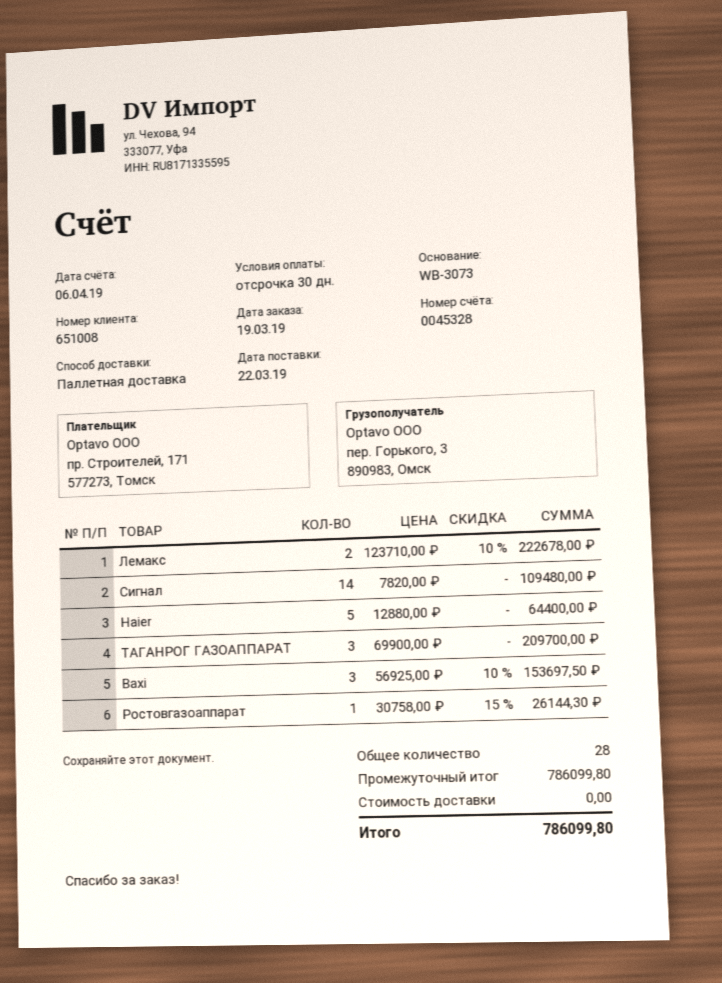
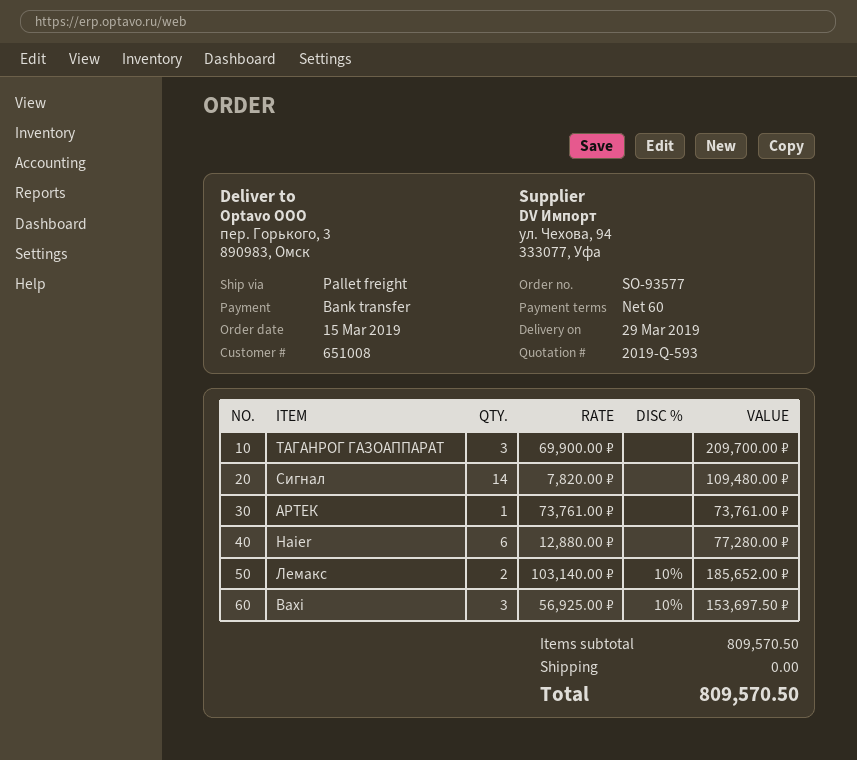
order date: 2019-03-19 -> 2019-03-15
delivery date: 2019-03-22 -> 2019-03-29
payment terms: 30 days -> 60 days
Лемакс: 2 x 123710.00 - 10% = 222678.00 -> 2 x 103140.00 - 10% = 185652.00
Haier: 5 x 12880.00 = 64400.00 -> 6 x 12880.00 = 77280.00
Ростовгазоаппарат: 1 x 30758.00 - 15% = 26144.30 -> none
АРТЕК: none -> 1 x 73761.00 = 73761.00
subtotal: 786099.80 -> 809570.50
total: 786099.80 -> 809570.50

